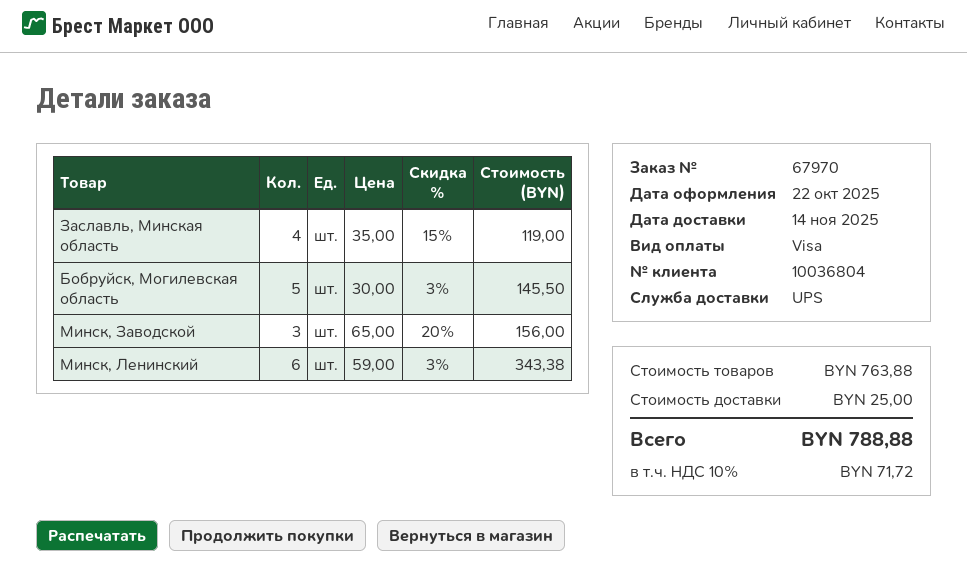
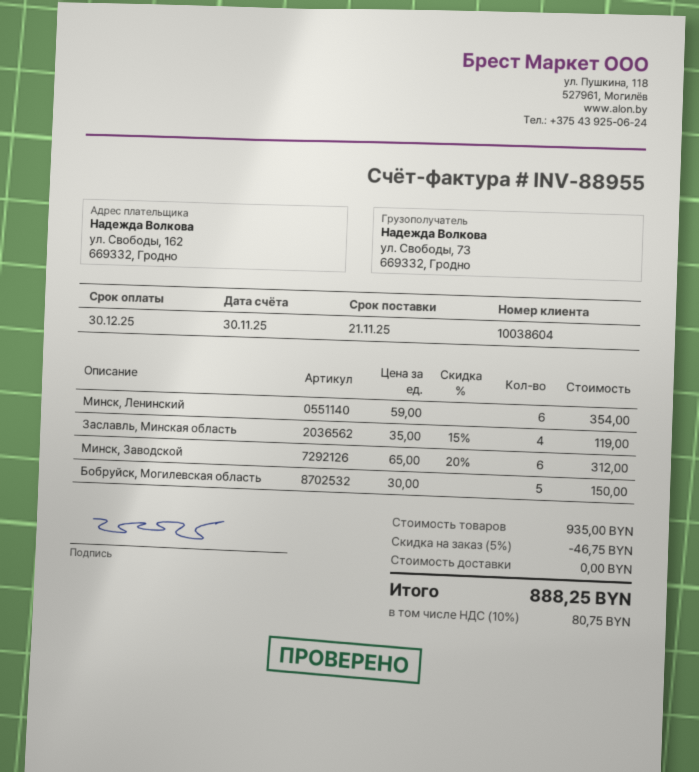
delivery date: 2025-11-14 -> 2025-11-21
customer number: 10036804 -> 10038604
Бобруйск, Могилевская область: 5 x 30.00 - 3% = 145.50 -> 5 x 30.00 = 150.00
Минск, Заводской: 3 x 65.00 - 20% = 156.00 -> 6 x 65.00 - 20% = 312.00
Минск, Ленинский: 6 x 59.00 - 3% = 343.38 -> 6 x 59.00 = 354.00
subtotal: 763.88 -> 935.00
discount: none -> 5% = 46.75
shipping: 25.00 -> 0.00
tax: 10% = 71.72 -> 10% = 80.75
total: 788.88 -> 888.25

